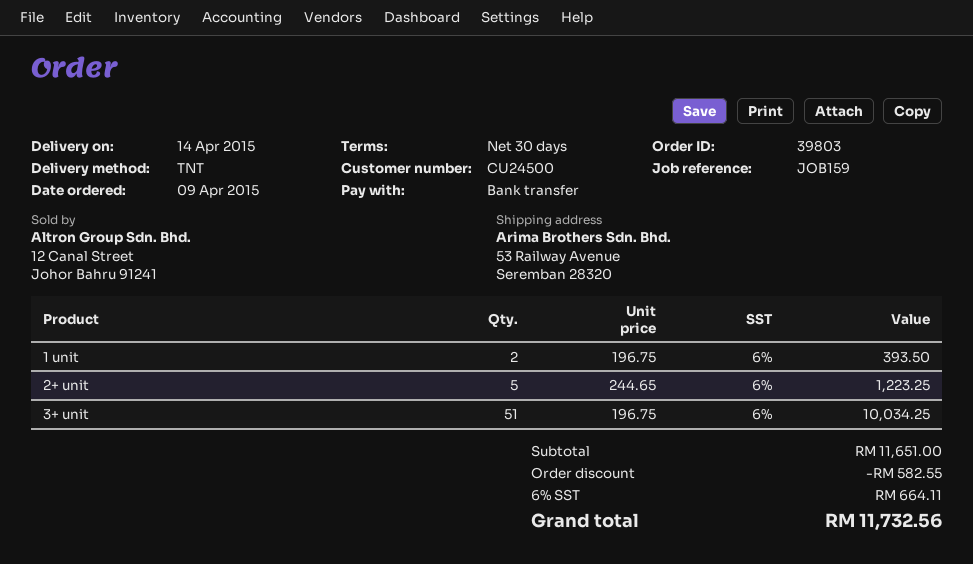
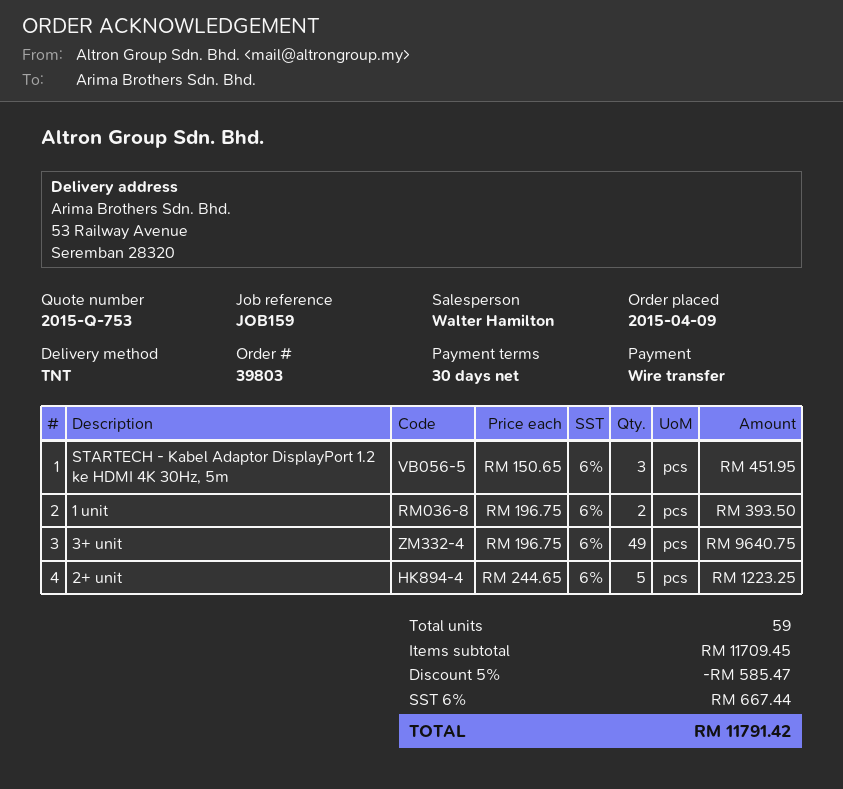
3+ unit: 51 x 196.75 = 10034.25 -> 49 x 196.75 = 9640.75
STARTECH - Kabel Adaptor DisplayPort 1.2 ke HDMI 4K 30Hz, 5m: none -> 3 x 150.65 = 451.95
subtotal: 11651.00 -> 11709.45
discount: 582.55 -> 585.47
tax: 6% = 664.11 -> 6% = 667.44
total: 11732.56 -> 11791.42

